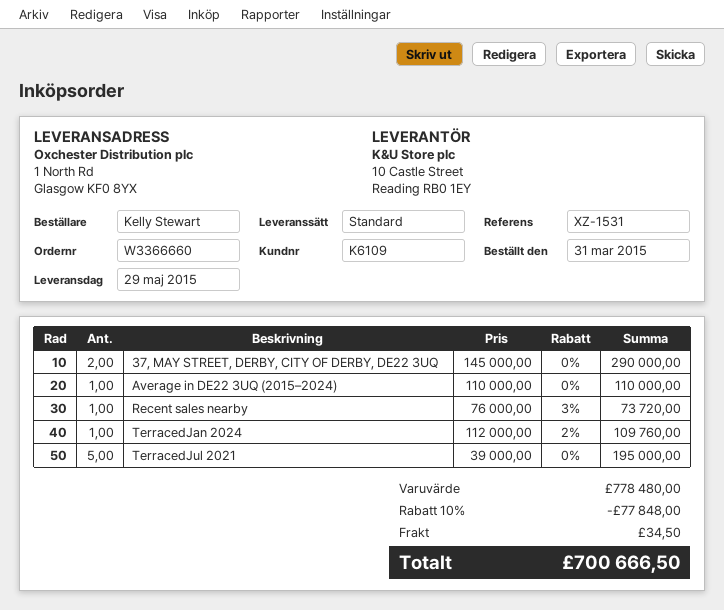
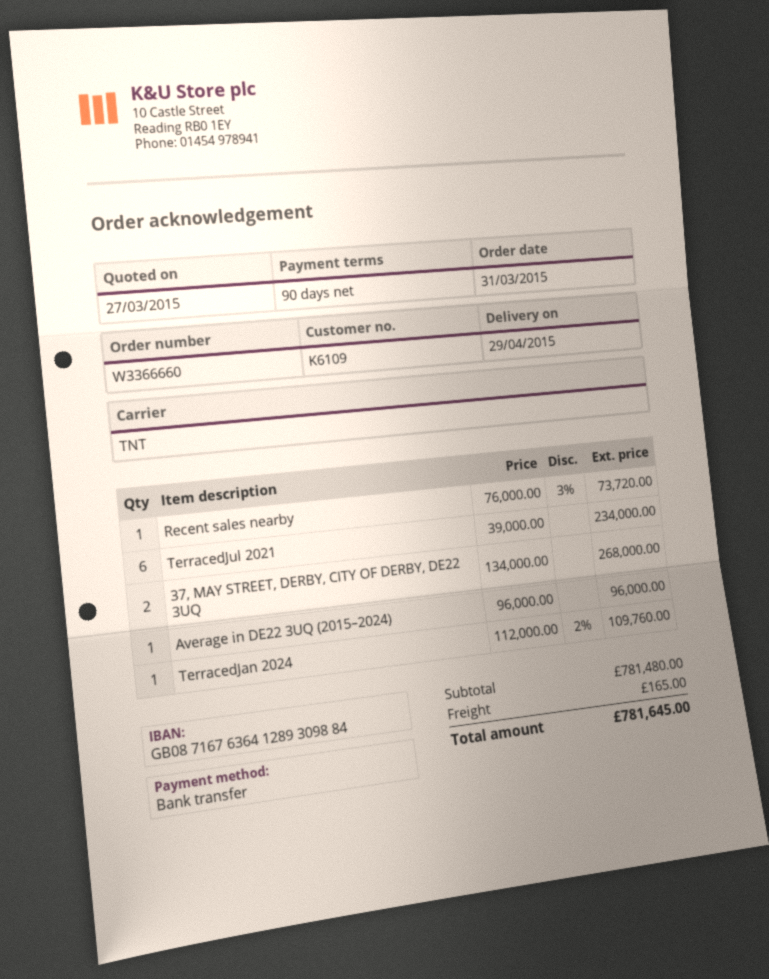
delivery date: 2015-05-29 -> 2015-04-29
shipping method: standard -> TNT
37, MAY STREET, DERBY, CITY OF DERBY, DE22 3UQ: 2 x 145000.00 = 290000.00 -> 2 x 134000.00 = 268000.00
Average in DE22 3UQ (2015–2024): 1 x 110000.00 = 110000.00 -> 1 x 96000.00 = 96000.00
TerracedJul 2021: 5 x 39000.00 = 195000.00 -> 6 x 39000.00 = 234000.00
subtotal: 778480.00 -> 781480.00
discount: 10% = 77848.00 -> none
shipping: 34.50 -> 165.00
total: 700666.50 -> 781645.00

